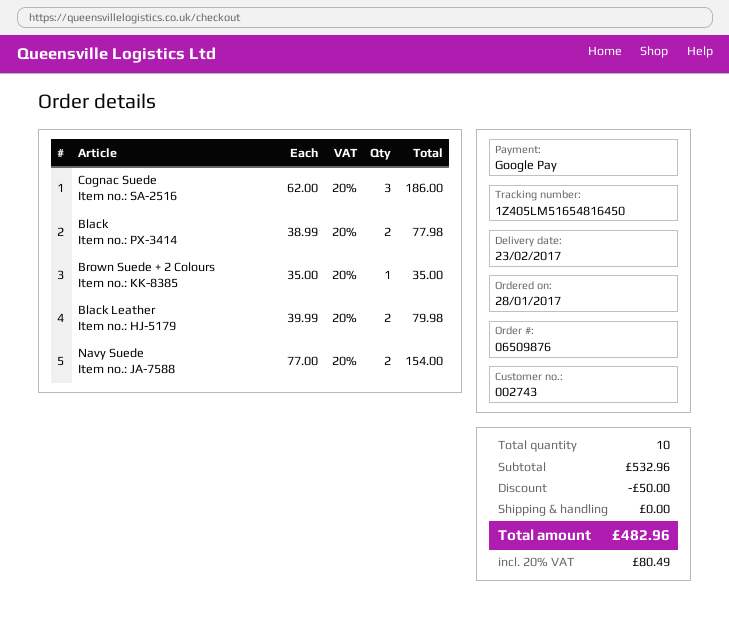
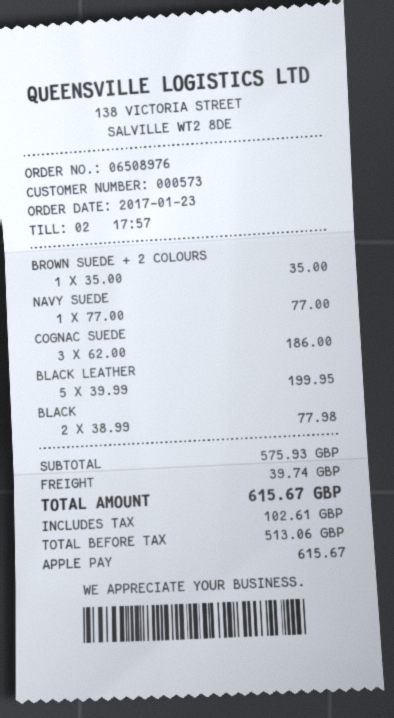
order number: 06509876 -> 06508976
order date: 2017-01-28 -> 2017-01-23
customer number: 002743 -> 000573
payment method: Google Pay -> Apple Pay
Black Leather: 2 x 39.99 = 79.98 -> 5 x 39.99 = 199.95
Navy Suede: 2 x 77.00 = 154.00 -> 1 x 77.00 = 77.00
subtotal: 532.96 -> 575.93
discount: 50.00 -> none
shipping: 0.00 -> 39.74
tax: 80.49 -> 102.61
total: 482.96 -> 615.67

